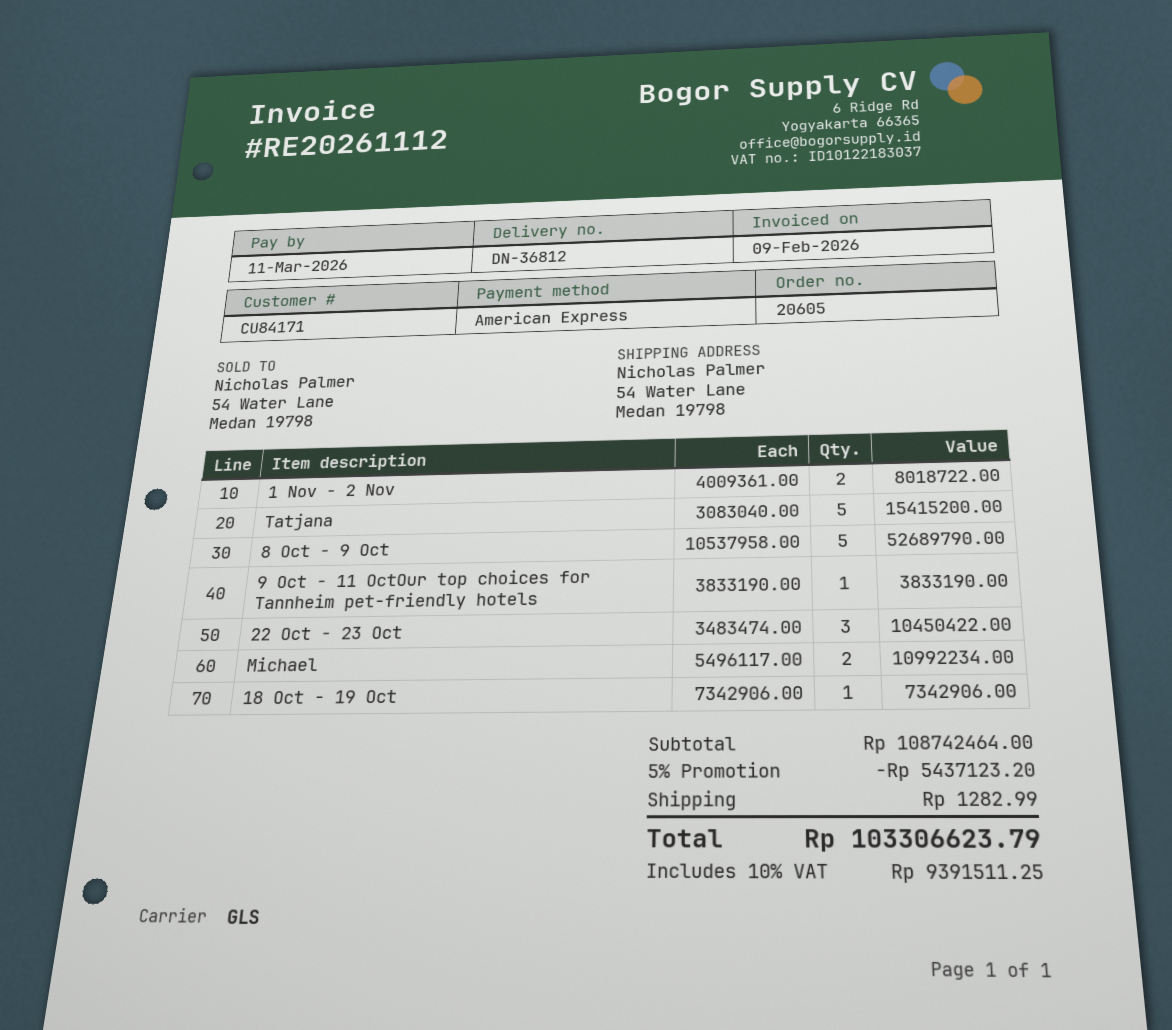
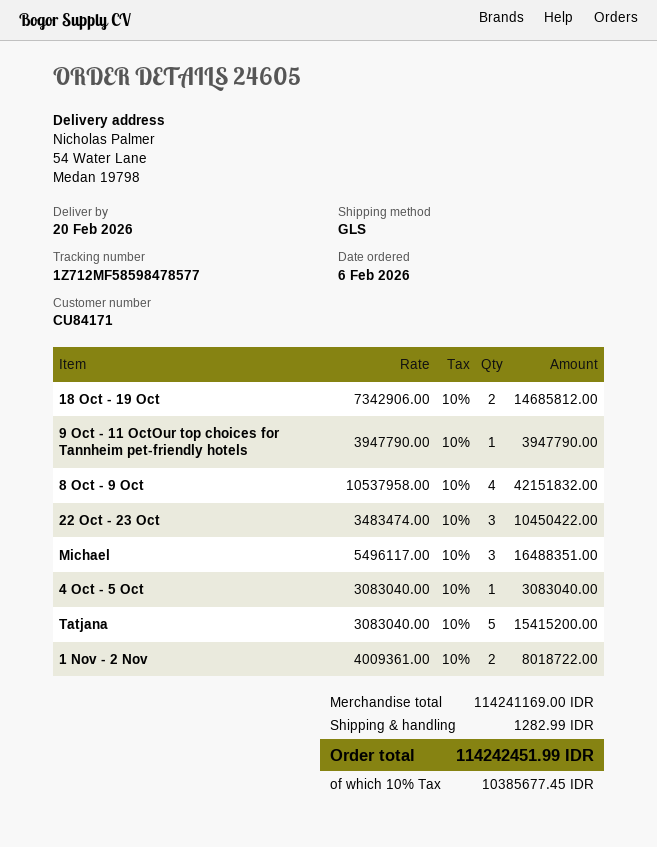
order number: 20605 -> 24605
8 Oct - 9 Oct: 5 x 10537958.00 = 52689790.00 -> 4 x 10537958.00 = 42151832.00
9 Oct - 11 OctOur top choices for Tannheim pet-friendly hotels: 1 x 3833190.00 = 3833190.00 -> 1 x 3947790.00 = 3947790.00
Michael: 2 x 5496117.00 = 10992234.00 -> 3 x 5496117.00 = 16488351.00
18 Oct - 19 Oct: 1 x 7342906.00 = 7342906.00 -> 2 x 7342906.00 = 14685812.00
4 Oct - 5 Oct: none -> 1 x 3083040.00 = 3083040.00
subtotal: 108742464.00 -> 114241169.00
discount: 5% = 5437123.20 -> none
tax: 10% = 9391511.25 -> 10% = 10385677.45
total: 103306623.79 -> 114242451.99

